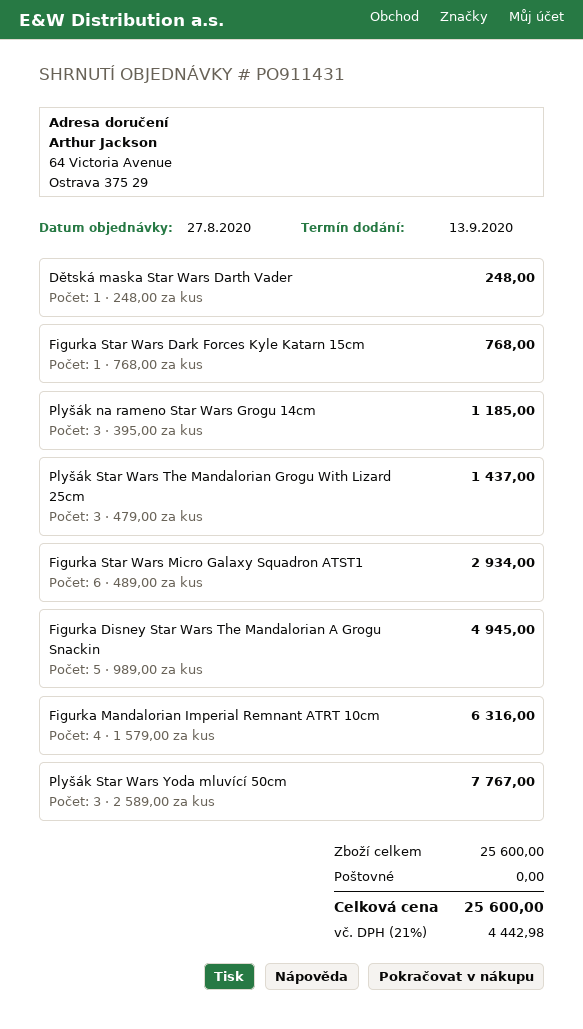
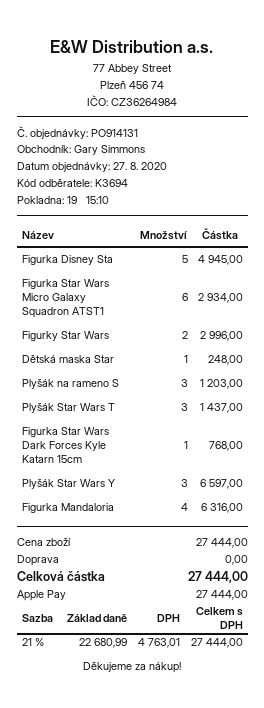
order number: PO911431 -> PO914131
Plyšák na rameno Star Wars Grogu 14cm: 3 for 1185.00 -> 3 for 1203.00
Plyšák Star Wars Yoda mluvící 50cm: 3 for 7767.00 -> 3 for 6597.00
Figurky Star Wars: none -> 2 for 2996.00
subtotal: 25600.00 -> 27444.00
tax: 21% = 4442.98 -> 21% = 4763.01
total: 25600.00 -> 27444.00

